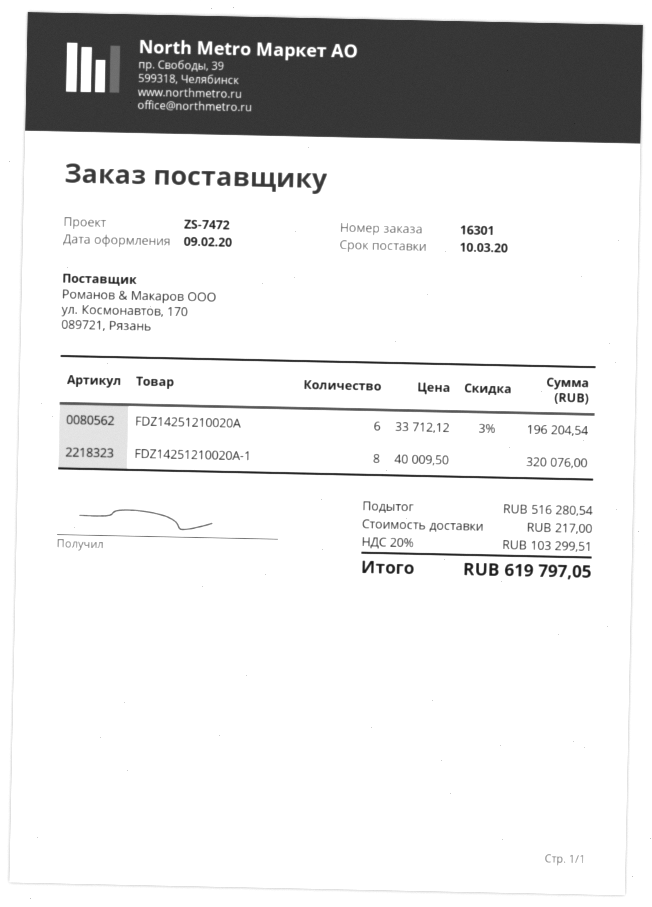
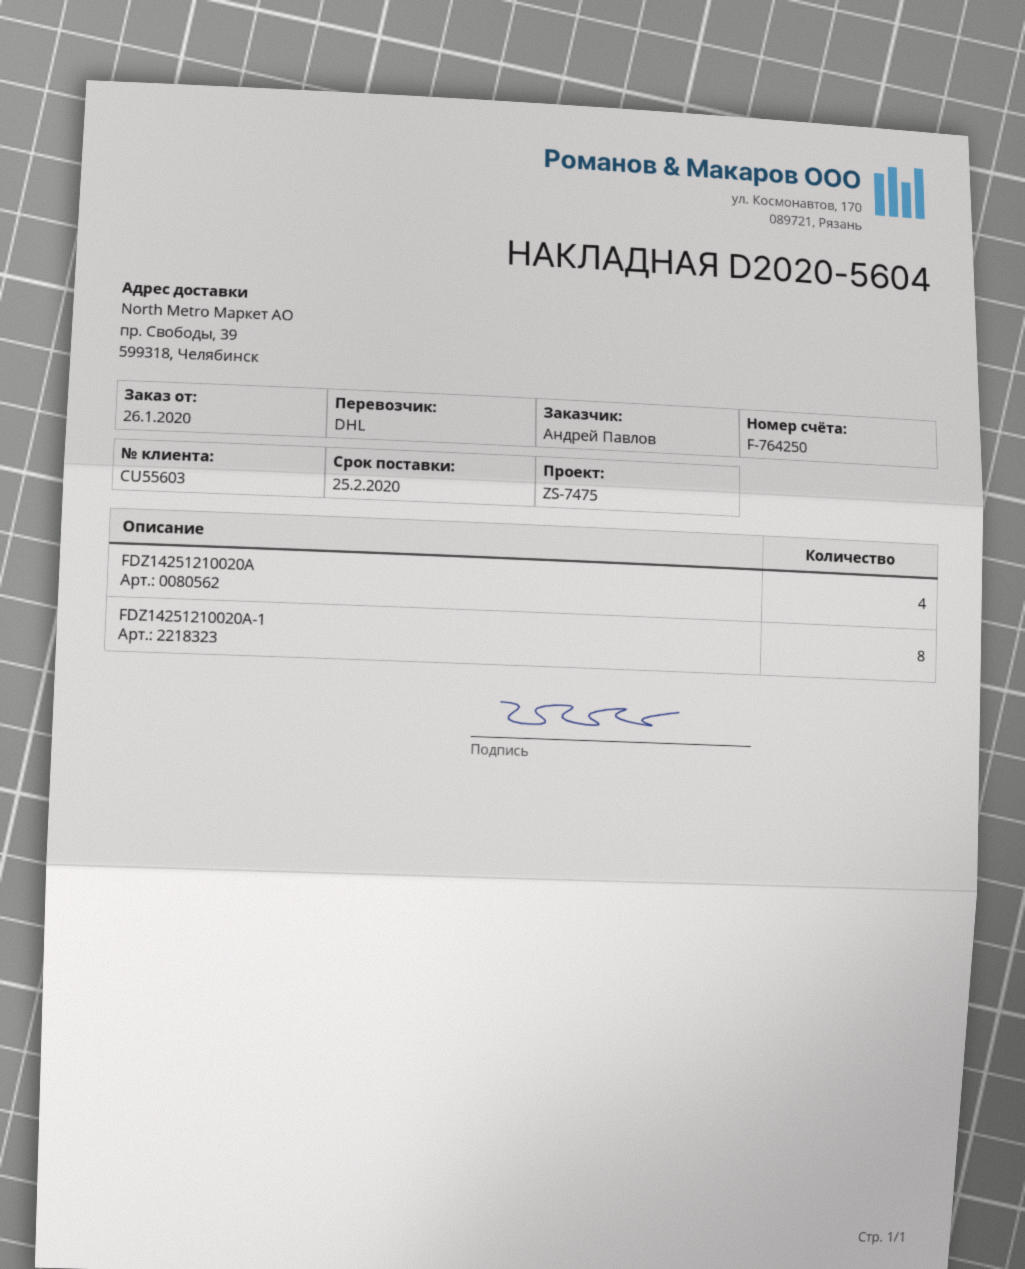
order date: 2020-02-09 -> 2020-01-26
delivery date: 2020-03-10 -> 2020-02-25
reference: ZS-7472 -> ZS-7475
FDZ14251210020A: 6 -> 4

